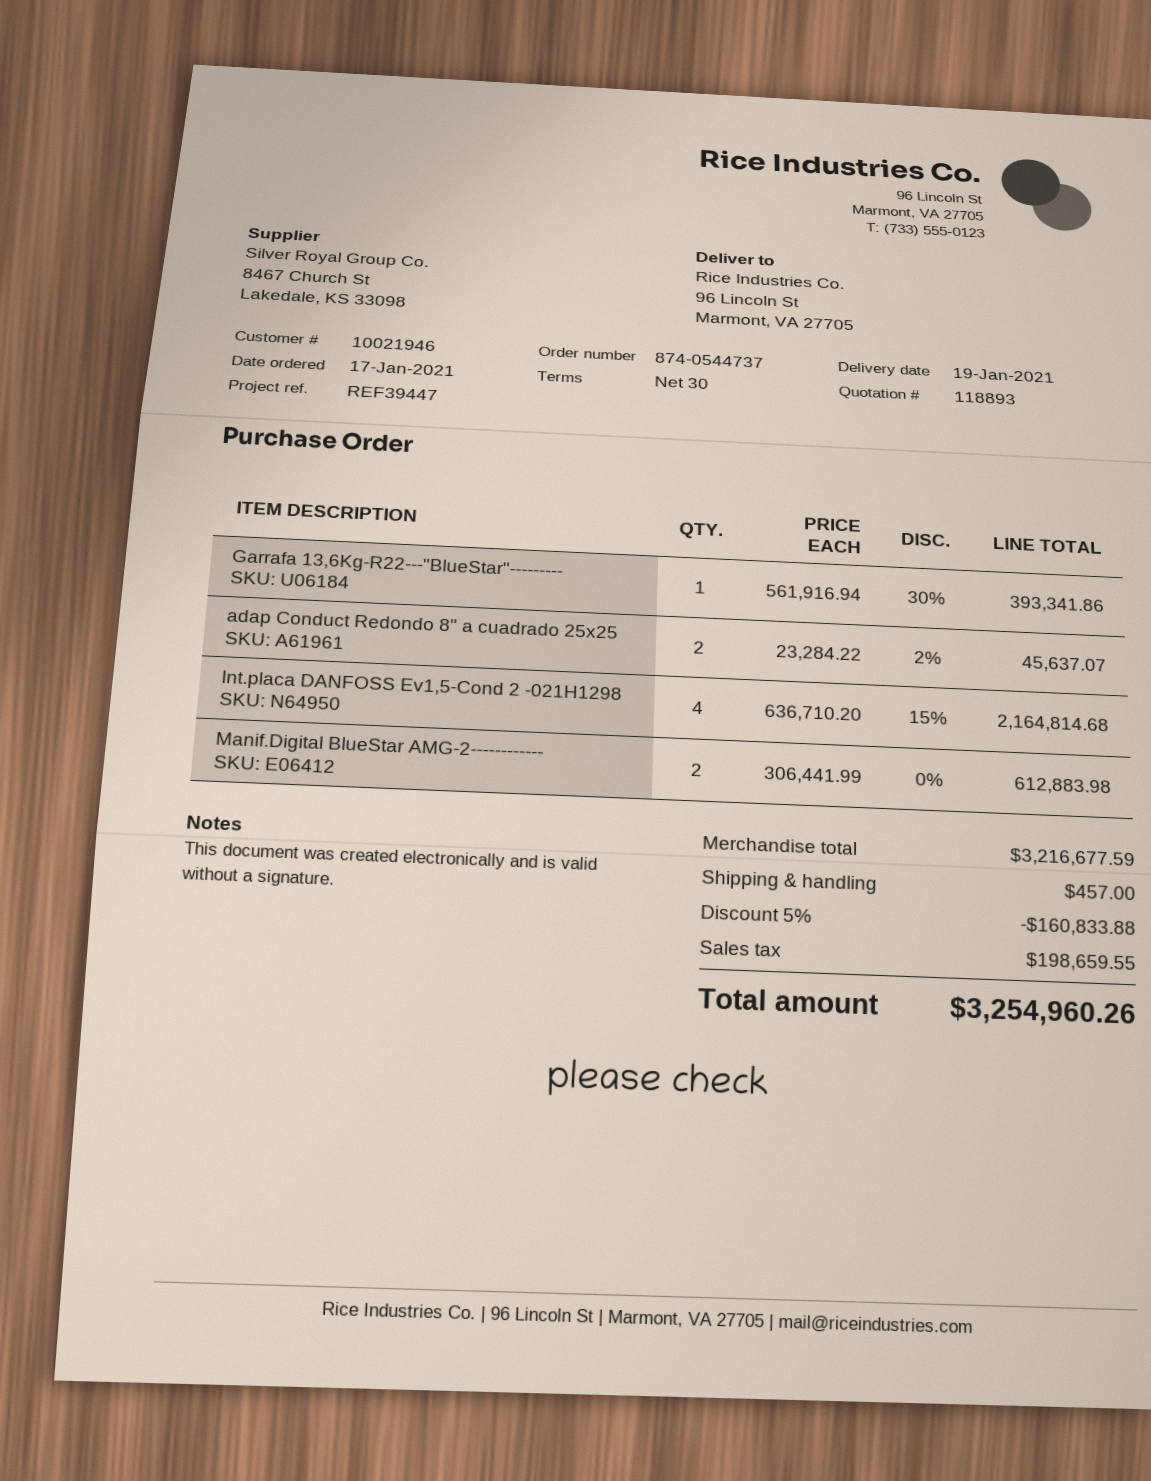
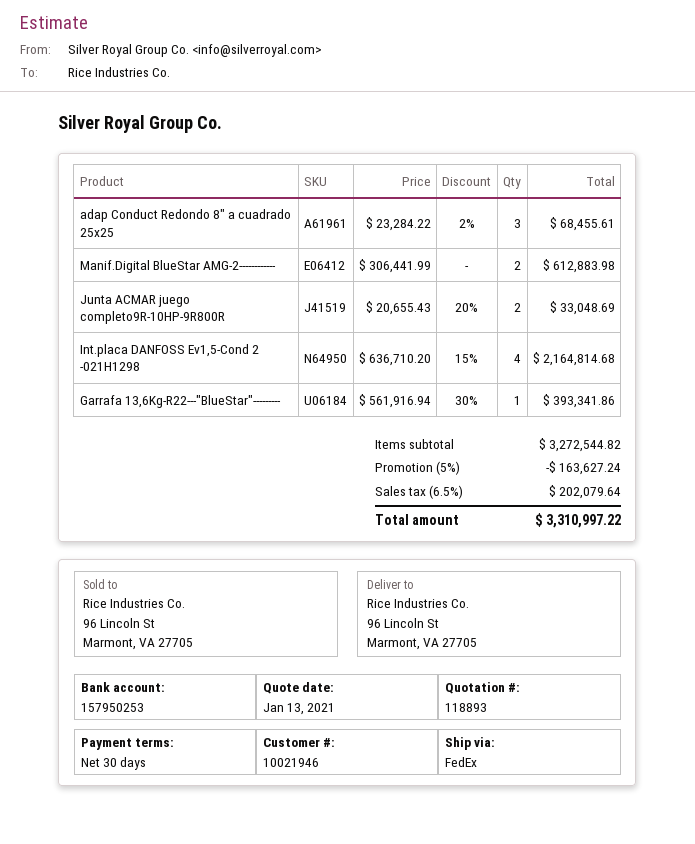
adap Conduct Redondo 8" a cuadrado 25x25: 2 x 23284.22 - 2% = 45637.07 -> 3 x 23284.22 - 2% = 68455.61
Junta ACMAR juego completo9R-10HP-9R800R: none -> 2 x 20655.43 - 20% = 33048.69
subtotal: 3216677.59 -> 3272544.82
discount: 5% = 160833.88 -> 5% = 163627.24
shipping: 457.00 -> none
tax: 198659.55 -> 202079.64
total: 3254960.26 -> 3310997.22

